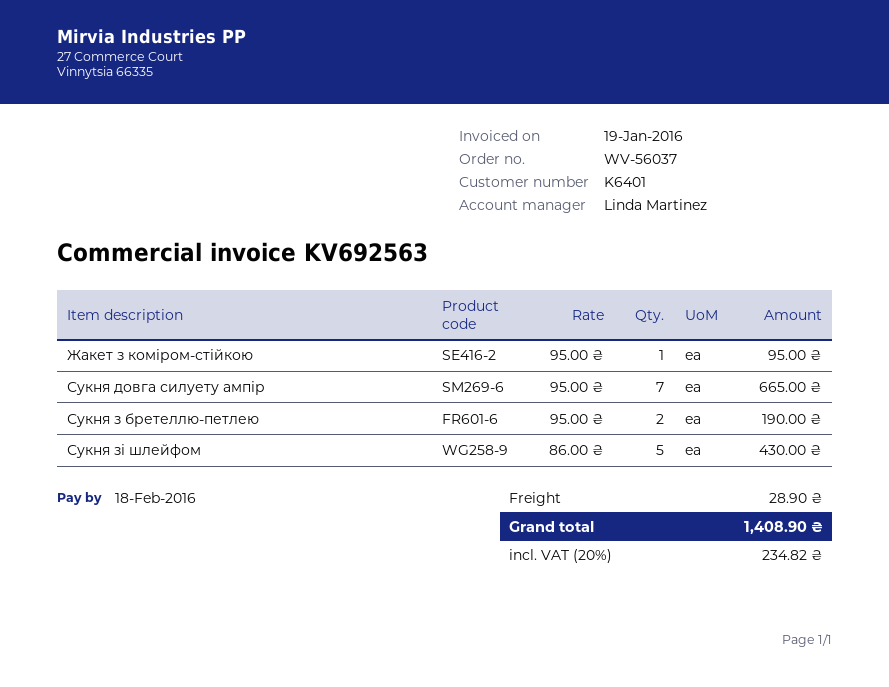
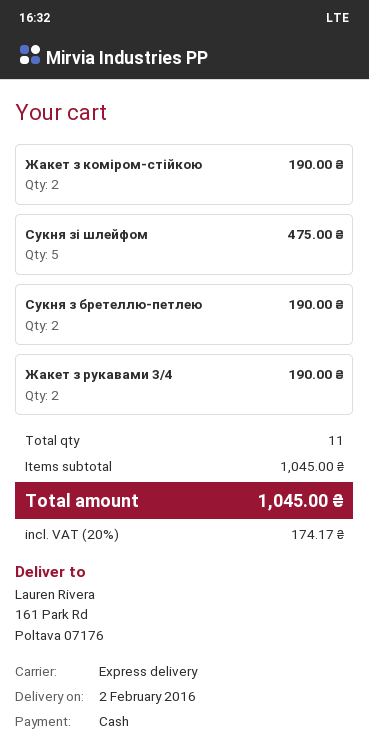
Жакет з коміром-стійкою: 1 for 95.00 -> 2 for 190.00
Сукня довга силуету ампір: 7 for 665.00 -> none
Сукня зі шлейфом: 5 for 430.00 -> 5 for 475.00
Жакет з рукавами 3/4: none -> 2 for 190.00
shipping: 28.90 -> none
tax: 20% = 234.82 -> 20% = 174.17
total: 1408.90 -> 1045.00

